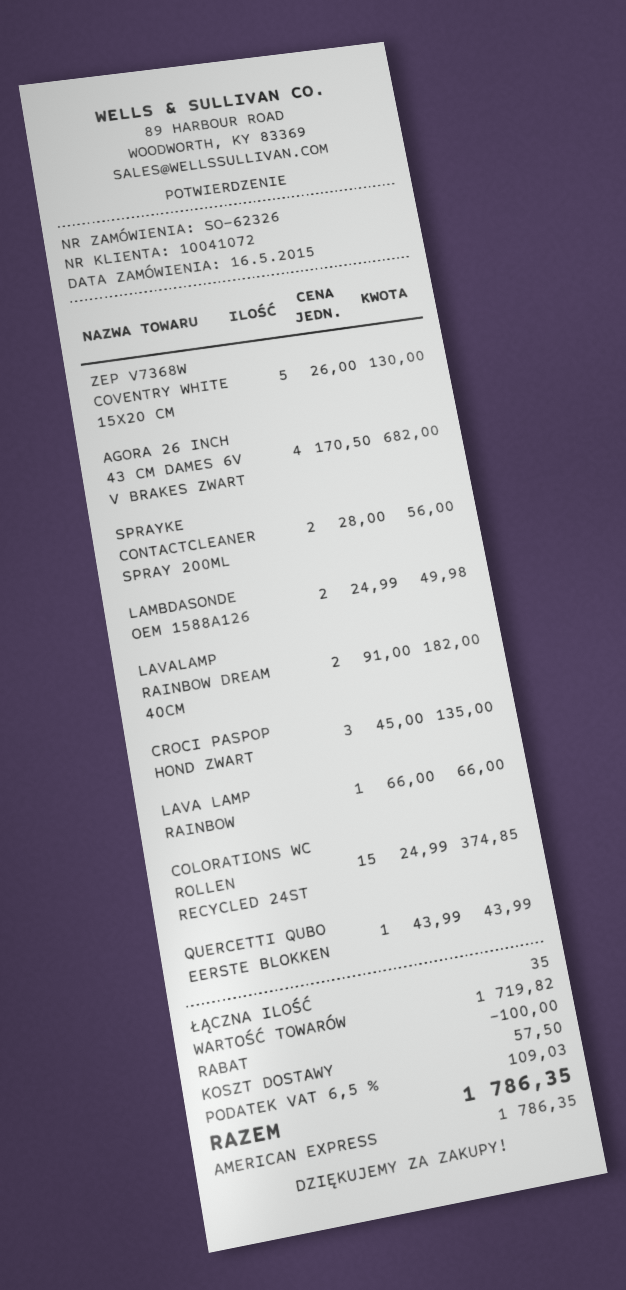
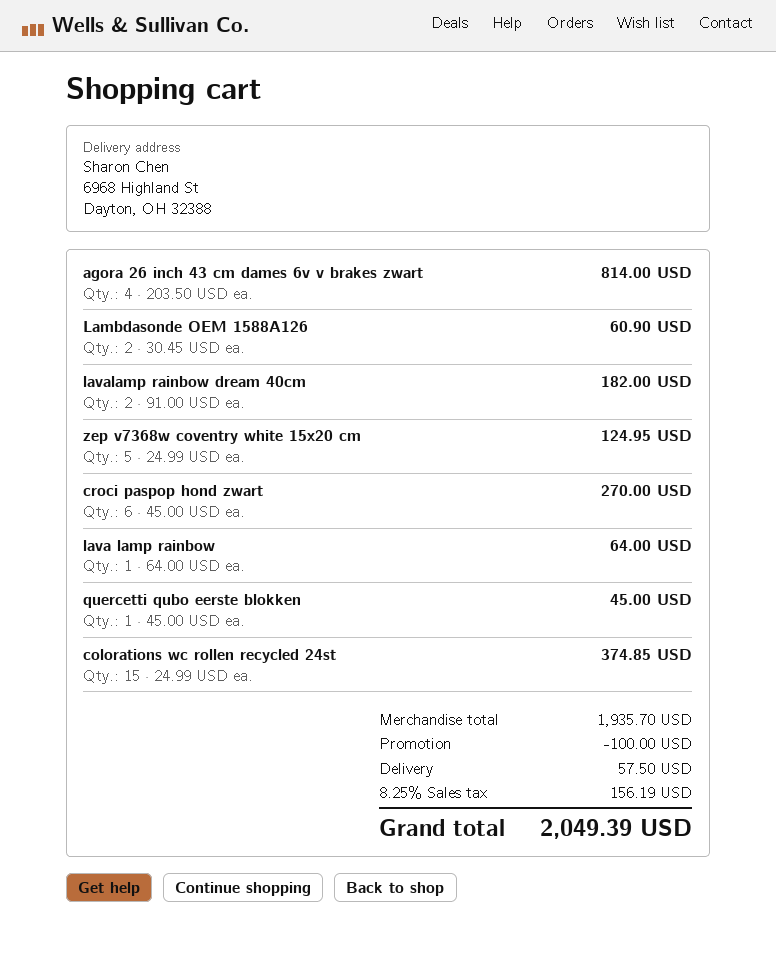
ZEP V7368W COVENTRY WHITE 15X20 CM: 5 x 26.00 = 130.00 -> 5 x 24.99 = 124.95
AGORA 26 INCH 43 CM DAMES 6V V BRAKES ZWART: 4 x 170.50 = 682.00 -> 4 x 203.50 = 814.00
SPRAYKE CONTACTCLEANER SPRAY 200ML: 2 x 28.00 = 56.00 -> none
LAMBDASONDE OEM 1588A126: 2 x 24.99 = 49.98 -> 2 x 30.45 = 60.90
CROCI PASPOP HOND ZWART: 3 x 45.00 = 135.00 -> 6 x 45.00 = 270.00
LAVA LAMP RAINBOW: 1 x 66.00 = 66.00 -> 1 x 64.00 = 64.00
QUERCETTI QUBO EERSTE BLOKKEN: 1 x 43.99 = 43.99 -> 1 x 45.00 = 45.00
subtotal: 1719.82 -> 1935.70
tax: 6.5% = 109.03 -> 8.25% = 156.19
total: 1786.35 -> 2049.39

